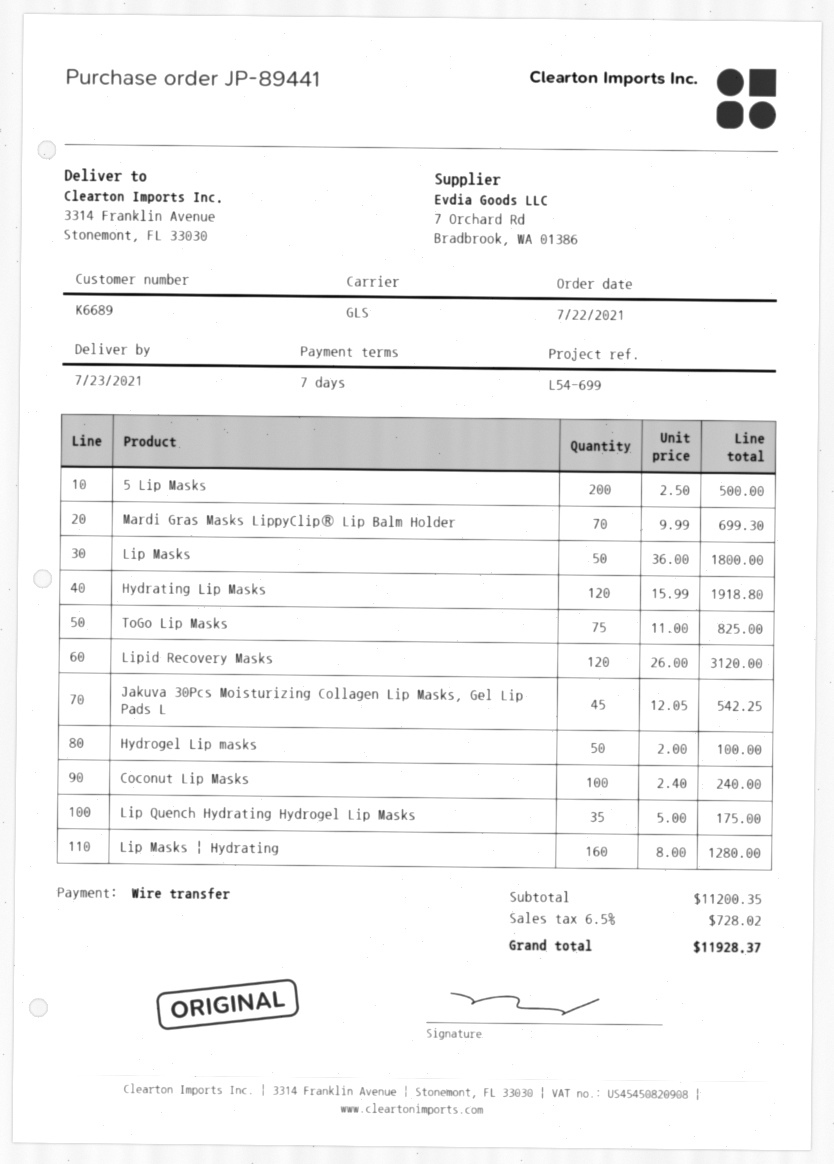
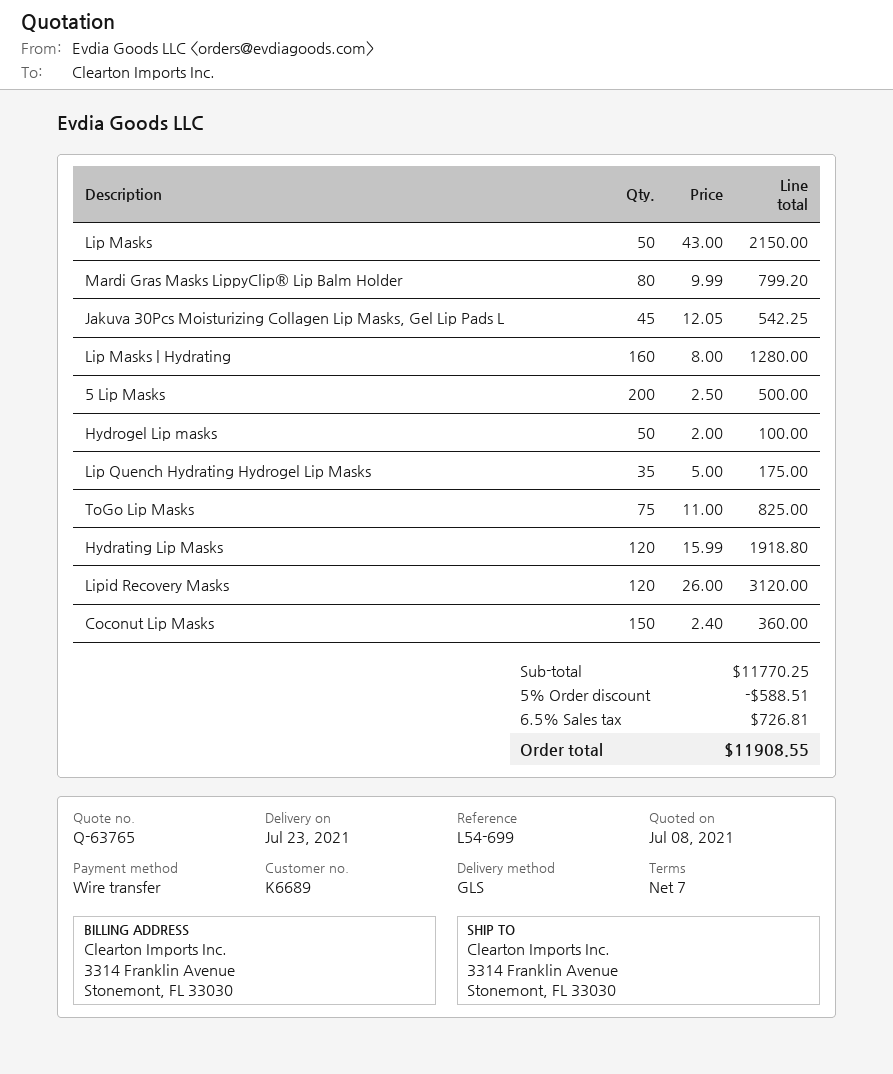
Mardi Gras Masks LippyClip® Lip Balm Holder: 70 x 9.99 = 699.30 -> 80 x 9.99 = 799.20
Lip Masks: 50 x 36.00 = 1800.00 -> 50 x 43.00 = 2150.00
Coconut Lip Masks: 100 x 2.40 = 240.00 -> 150 x 2.40 = 360.00
subtotal: 11200.35 -> 11770.25
discount: none -> 5% = 588.51
tax: 6.5% = 728.02 -> 6.5% = 726.81
total: 11928.37 -> 11908.55

